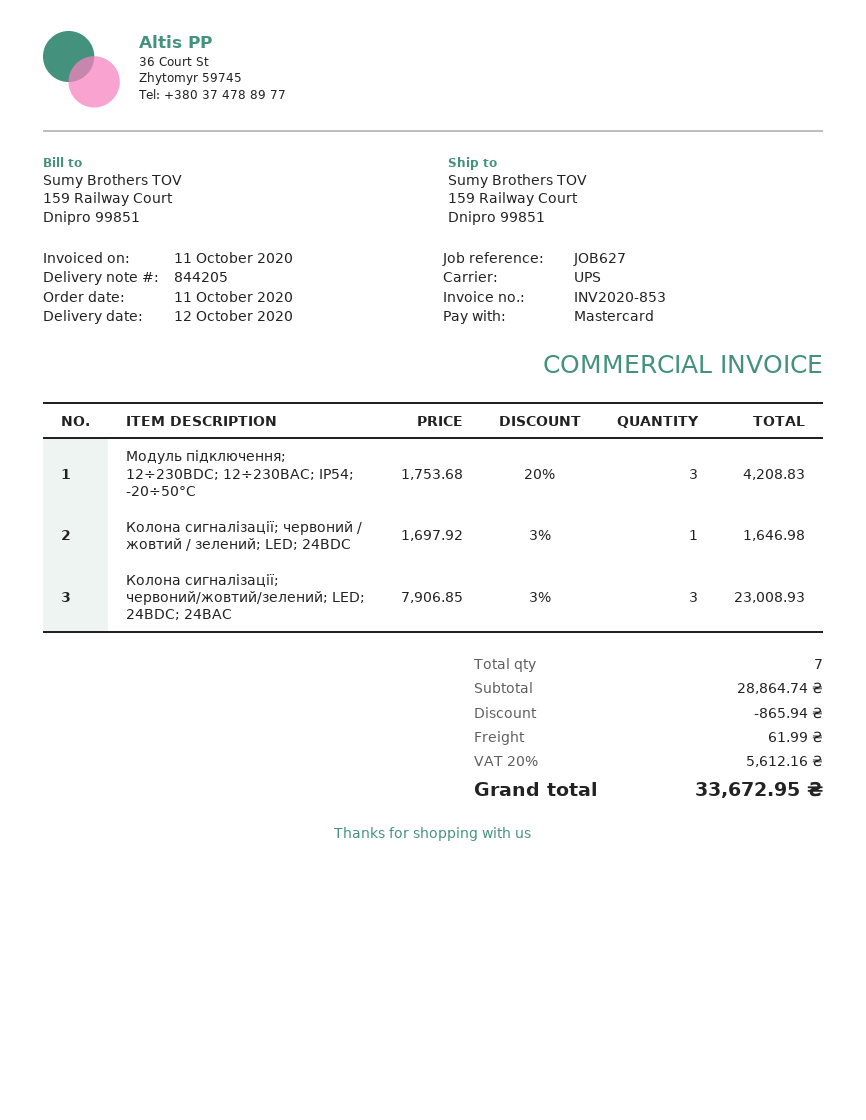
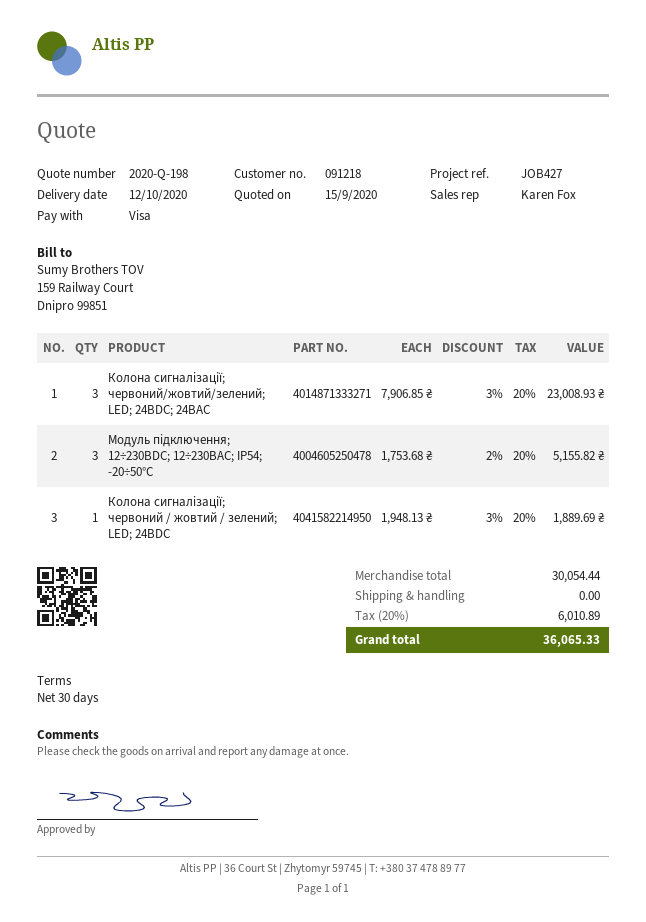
reference: JOB627 -> JOB427
payment method: Mastercard -> Visa
Модуль підключення; 12÷230ВDC; 12÷230ВAC; IP54; -20÷50°C: 3 x 1753.68 - 20% = 4208.83 -> 3 x 1753.68 - 2% = 5155.82
Колона сигналізації; червоний / жовтий / зелений; LED; 24ВDC: 1 x 1697.92 - 3% = 1646.98 -> 1 x 1948.13 - 3% = 1889.69
subtotal: 28864.74 -> 30054.44
discount: 865.94 -> none
shipping: 61.99 -> 0.00
tax: 20% = 5612.16 -> 20% = 6010.89
total: 33672.95 -> 36065.33

